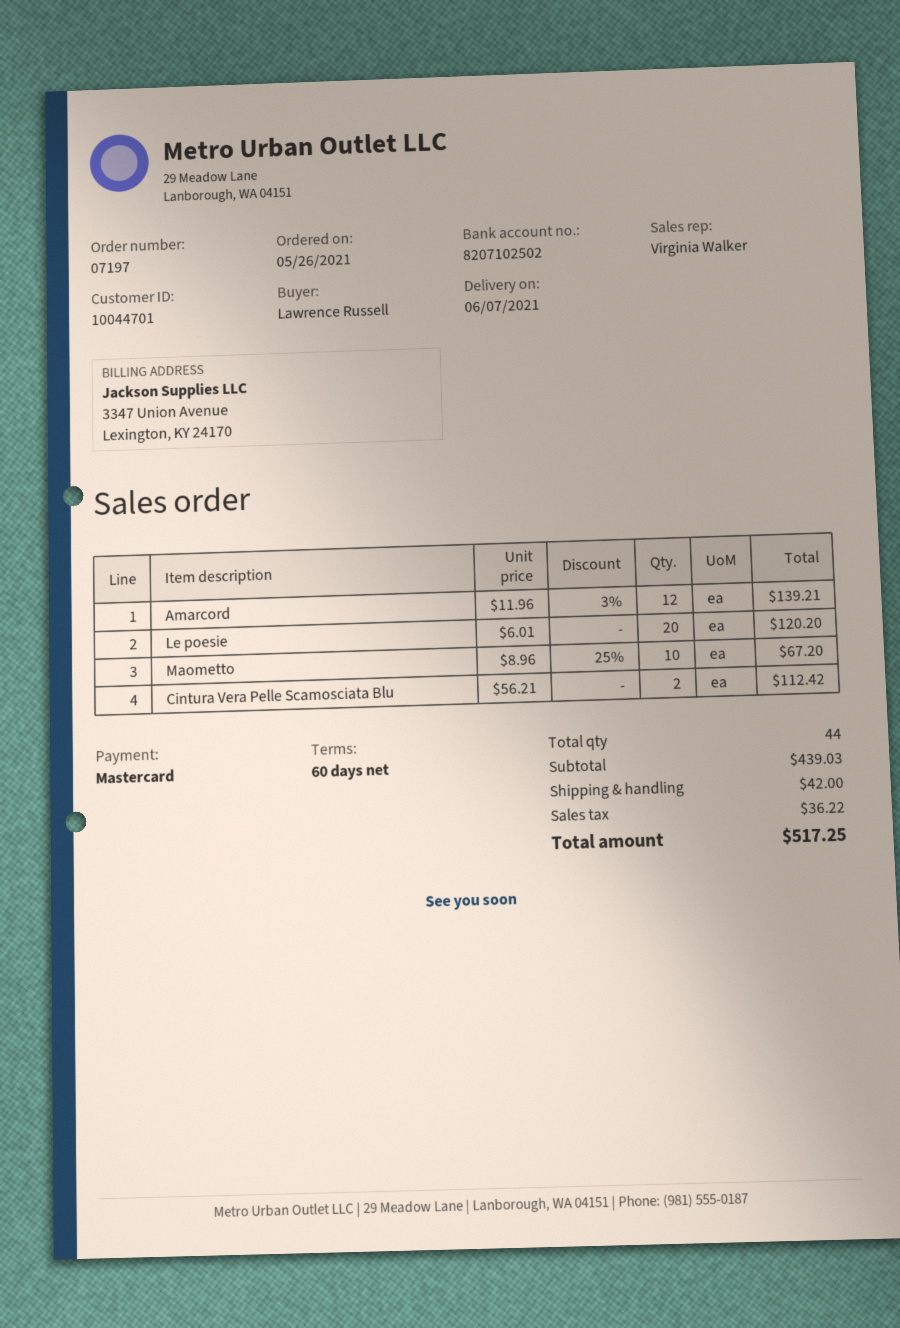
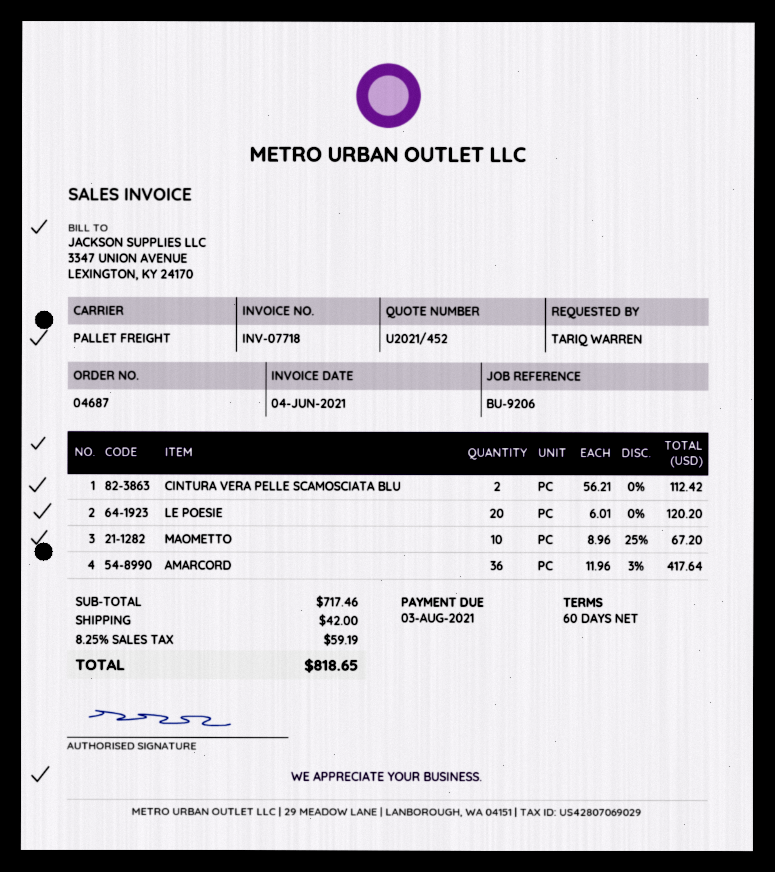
order number: 07197 -> 04687
ordered by: Lawrence Russell -> TARIQ WARREN
Amarcord: 12 x 11.96 - 3% = 139.21 -> 36 x 11.96 - 3% = 417.64
subtotal: 439.03 -> 717.46
tax: 36.22 -> 59.19
total: 517.25 -> 818.65

